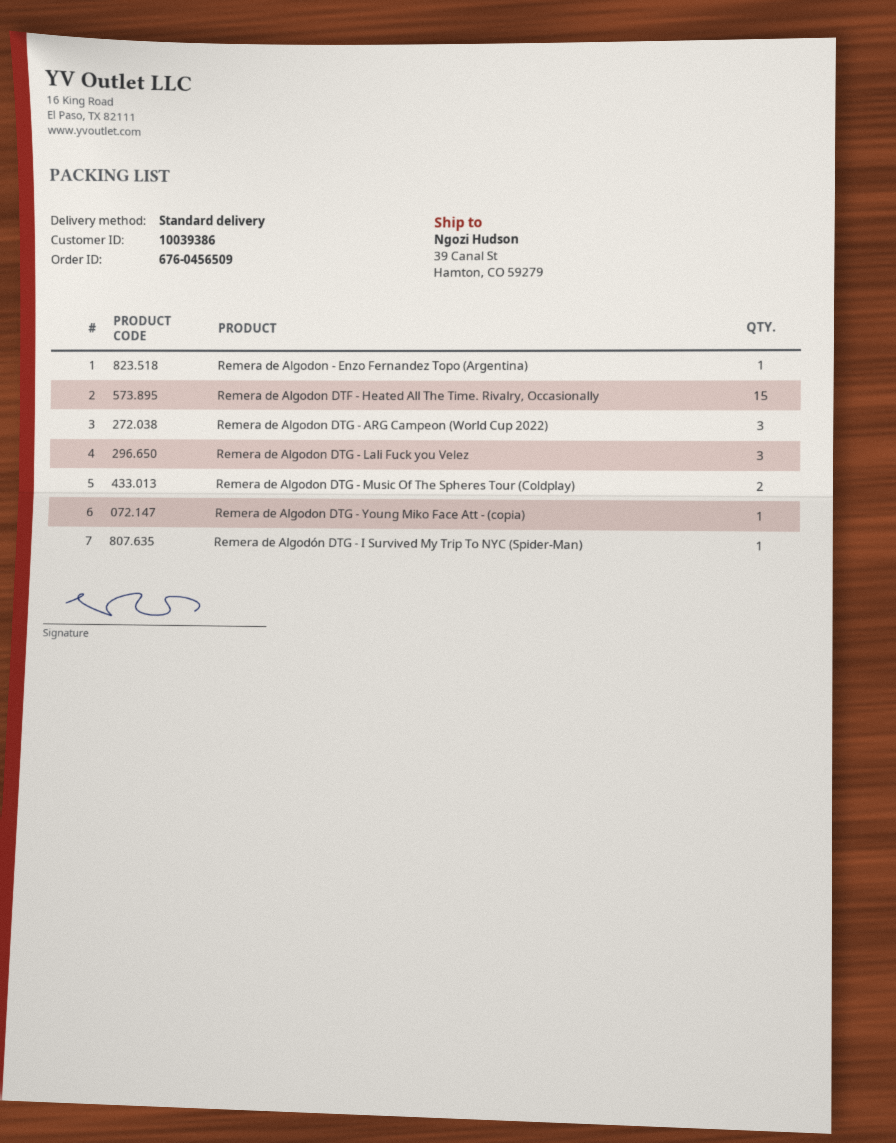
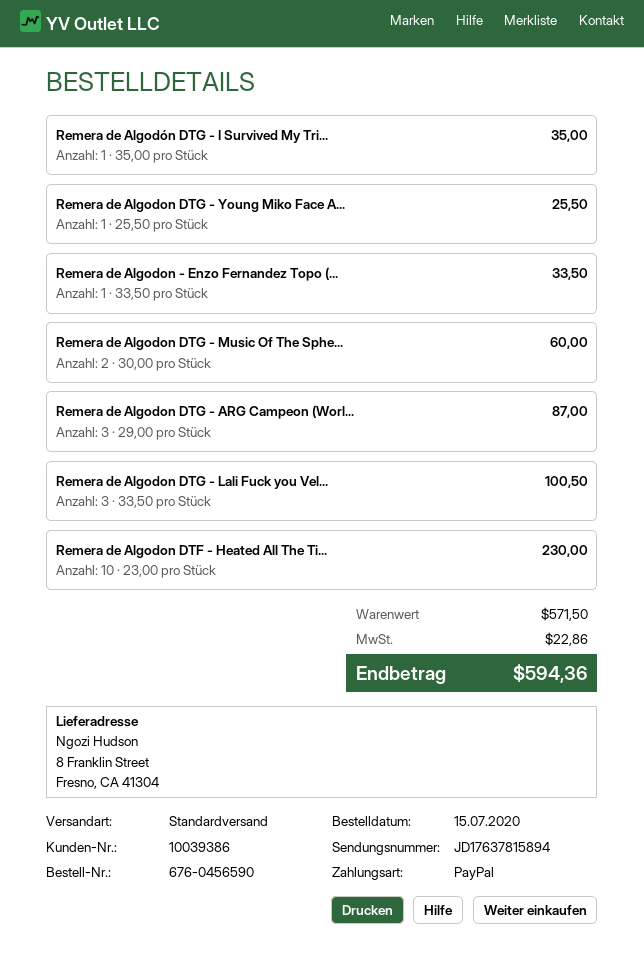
order number: 676-0456509 -> 676-0456590
ship to: 39 Canal St, Hamton, CO 59279 -> 8 Franklin Street, Fresno, CA 41304
Remera de Algodon DTF - Heated All The Time. Rivalry, Occasionally: 15 -> 10

